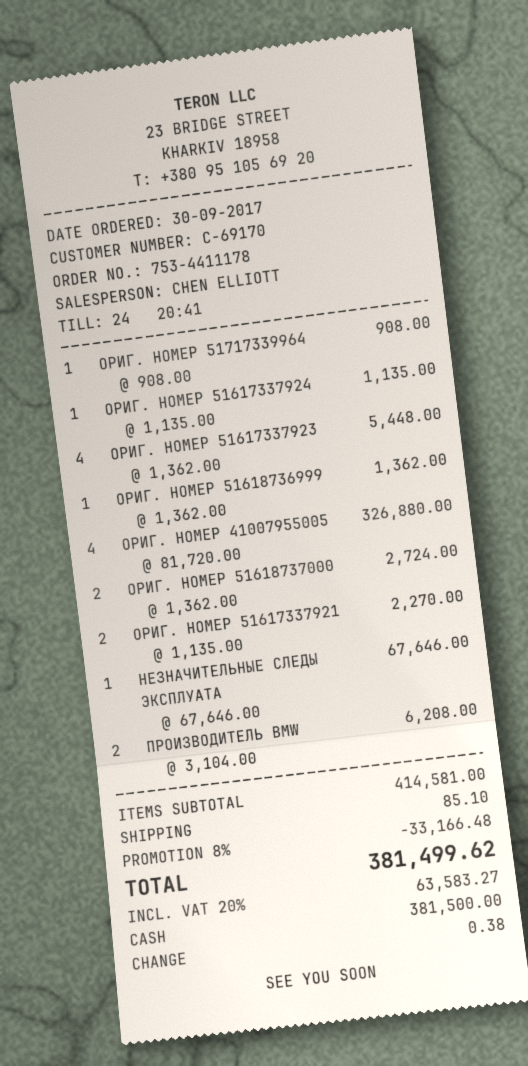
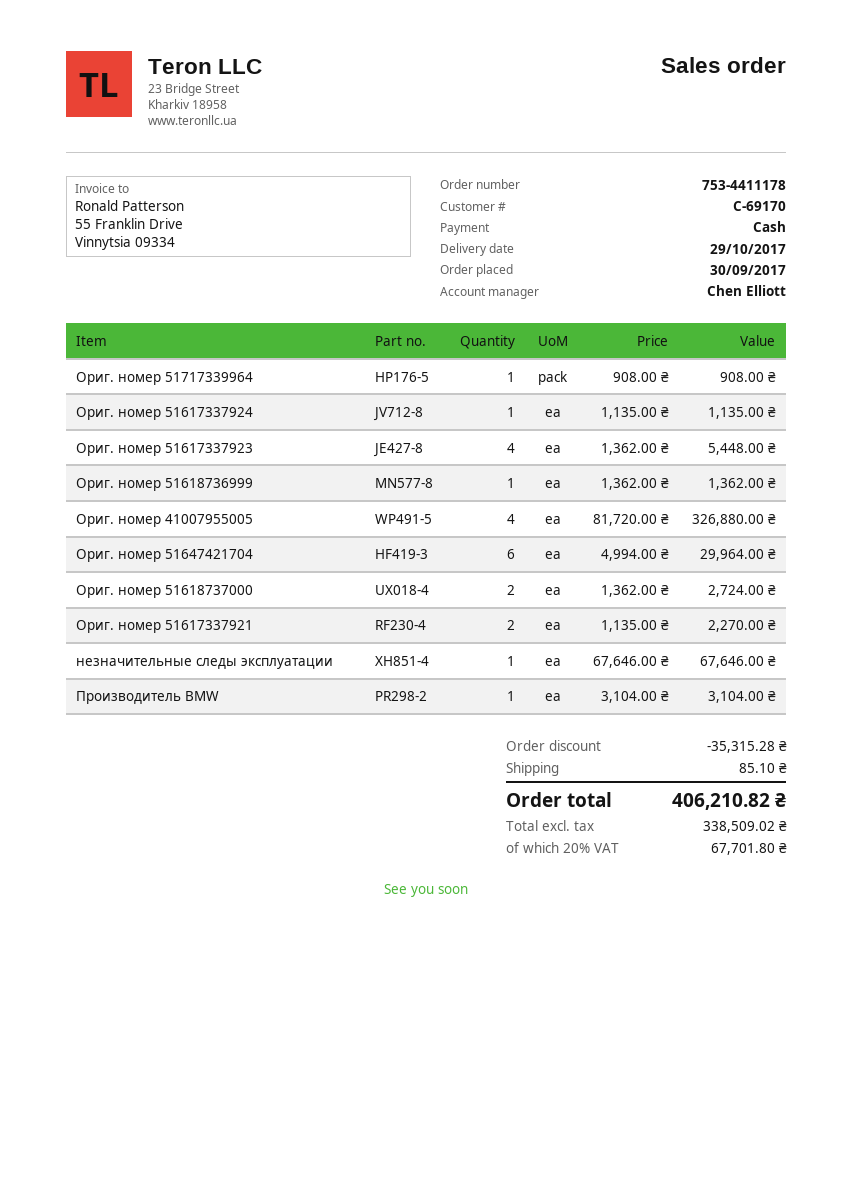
ПРОИЗВОДИТЕЛЬ BMW: 2 x 3104.00 = 6208.00 -> 1 x 3104.00 = 3104.00
Ориг. номер 51647421704: none -> 6 x 4994.00 = 29964.00
discount: 33166.48 -> 35315.28
tax: 20% = 63583.27 -> 20% = 67701.80
total: 381499.62 -> 406210.82

